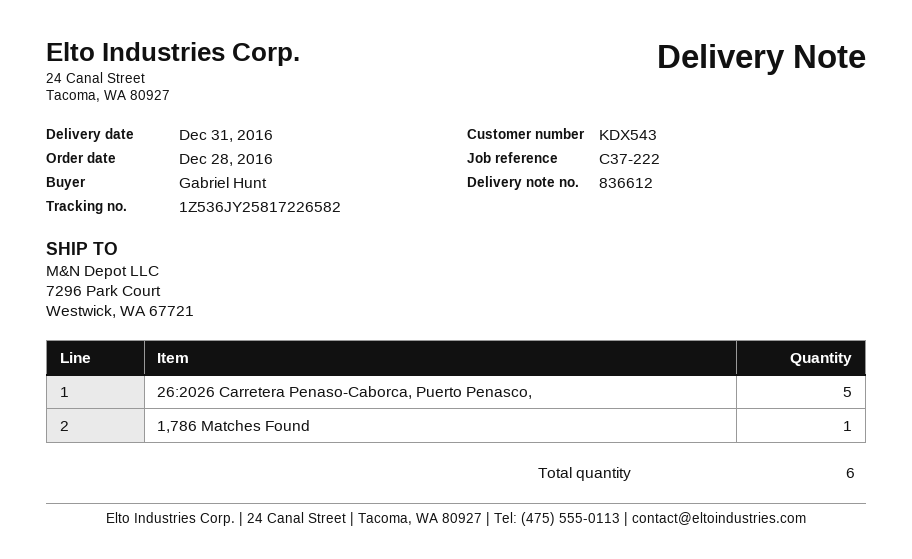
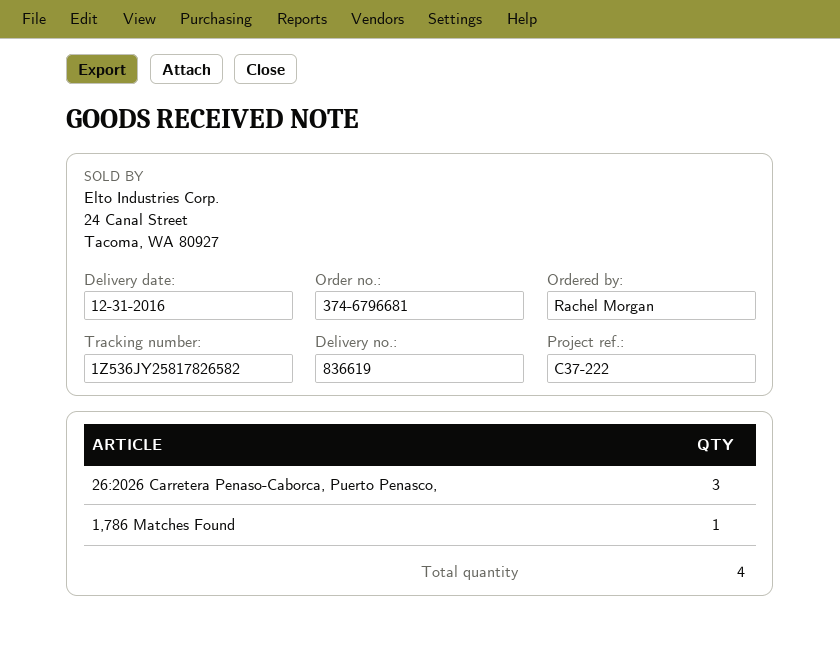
delivery note number: 836612 -> 836619
ordered by: Gabriel Hunt -> Rachel Morgan
tracking number: 1Z536JY25817226582 -> 1Z536JY25817826582
26:2026 Carretera Penaso-Caborca, Puerto Penasco,: 5 -> 3
total quantity: 6 -> 4

